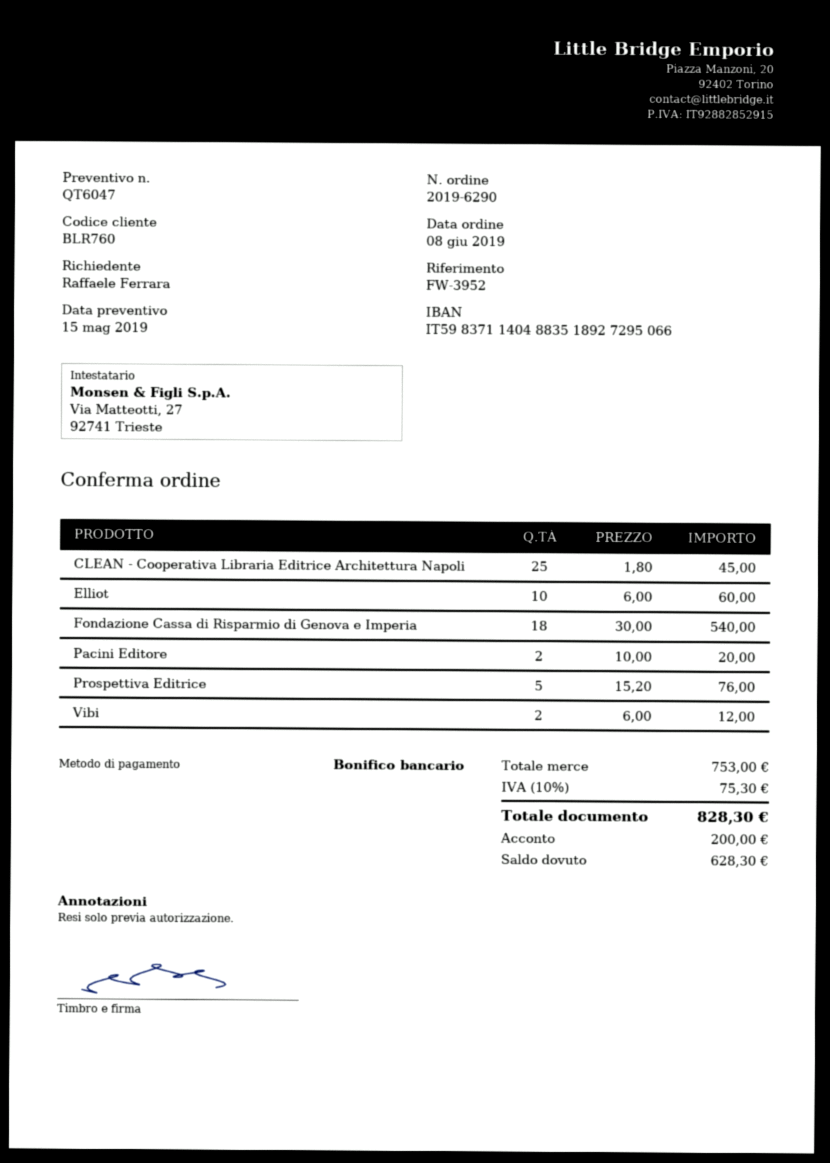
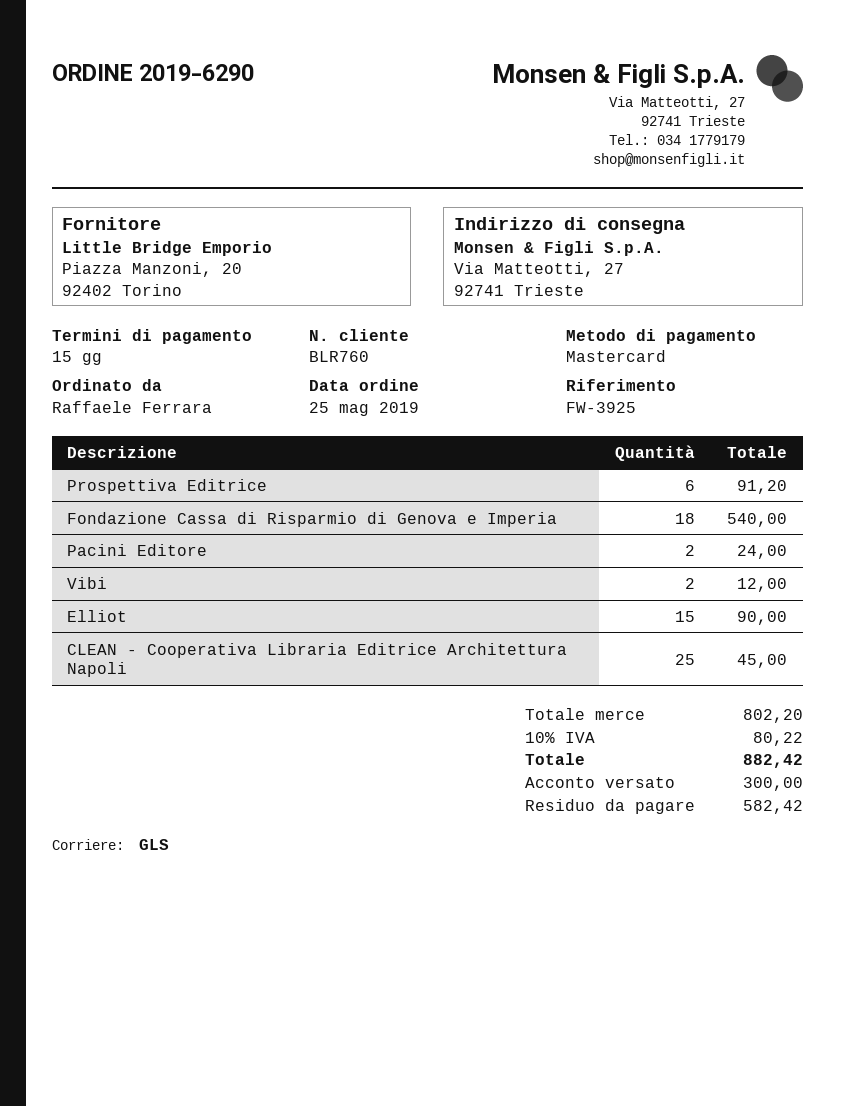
order date: 2019-06-08 -> 2019-05-25
reference: FW-3952 -> FW-3925
payment method: bank transfer -> Mastercard
Elliot: 10 for 60.00 -> 15 for 90.00
Pacini Editore: 2 for 20.00 -> 2 for 24.00
Prospettiva Editrice: 5 for 76.00 -> 6 for 91.20
subtotal: 753.00 -> 802.20
tax: 10% = 75.30 -> 10% = 80.22
total: 828.30 -> 882.42
deposit: 200.00 -> 300.00
balance: 628.30 -> 582.42

